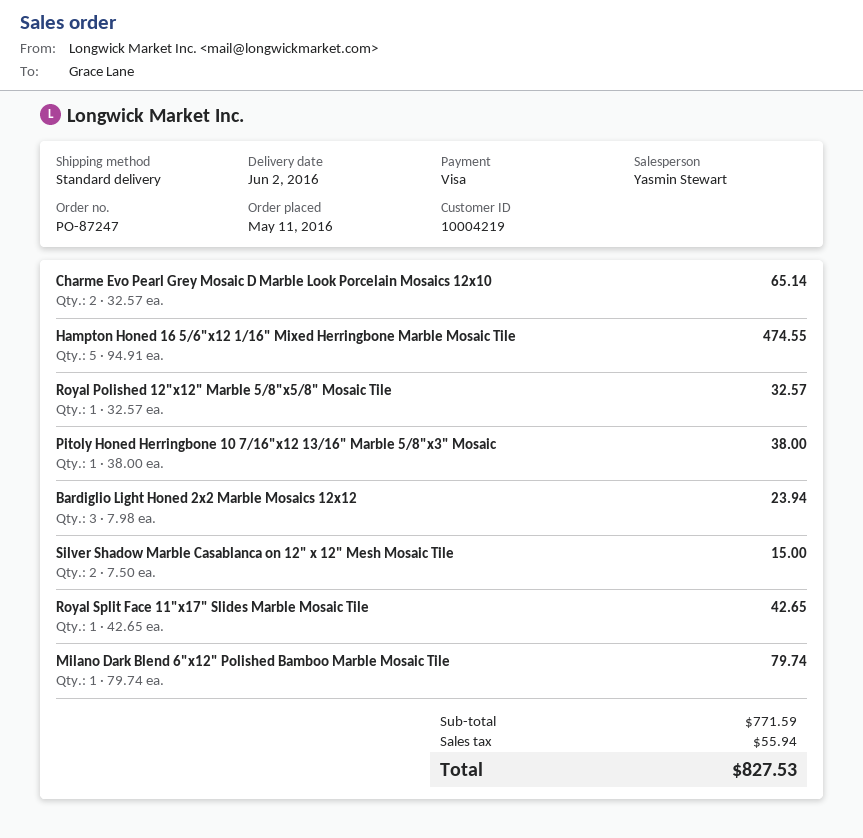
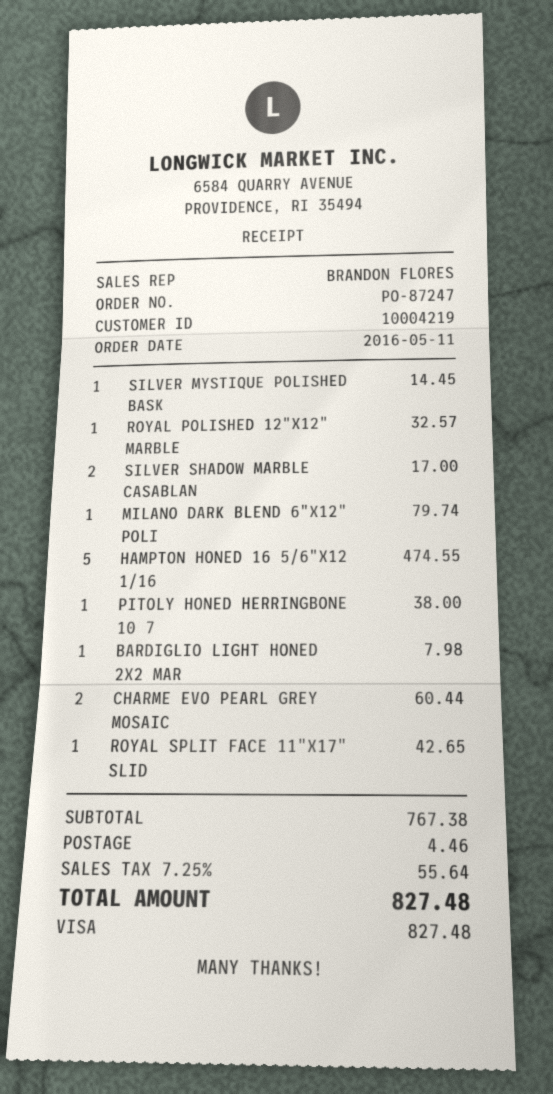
sales rep: Yasmin Stewart -> BRANDON FLORES
Charme Evo Pearl Grey Mosaic D Marble Look Porcelain Mosaics 12x10: 2 for 65.14 -> 2 for 60.44
Bardiglio Light Honed 2x2 Marble Mosaics 12x12: 3 for 23.94 -> 1 for 7.98
Silver Shadow Marble Casablanca on 12" x 12" Mesh Mosaic Tile: 2 for 15.00 -> 2 for 17.00
SILVER MYSTIQUE POLISHED BASK: none -> 1 for 14.45
subtotal: 771.59 -> 767.38
shipping: none -> 4.46
tax: 55.94 -> 55.64
total: 827.53 -> 827.48

